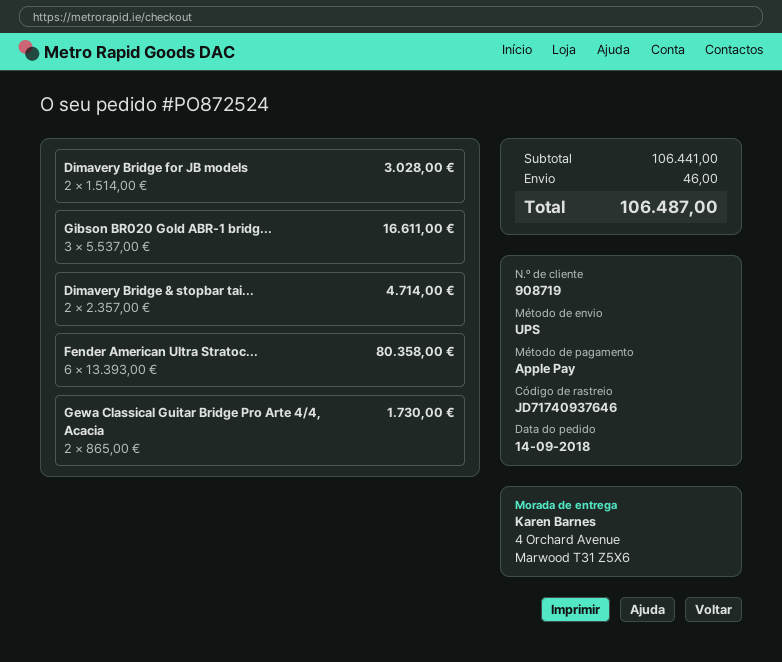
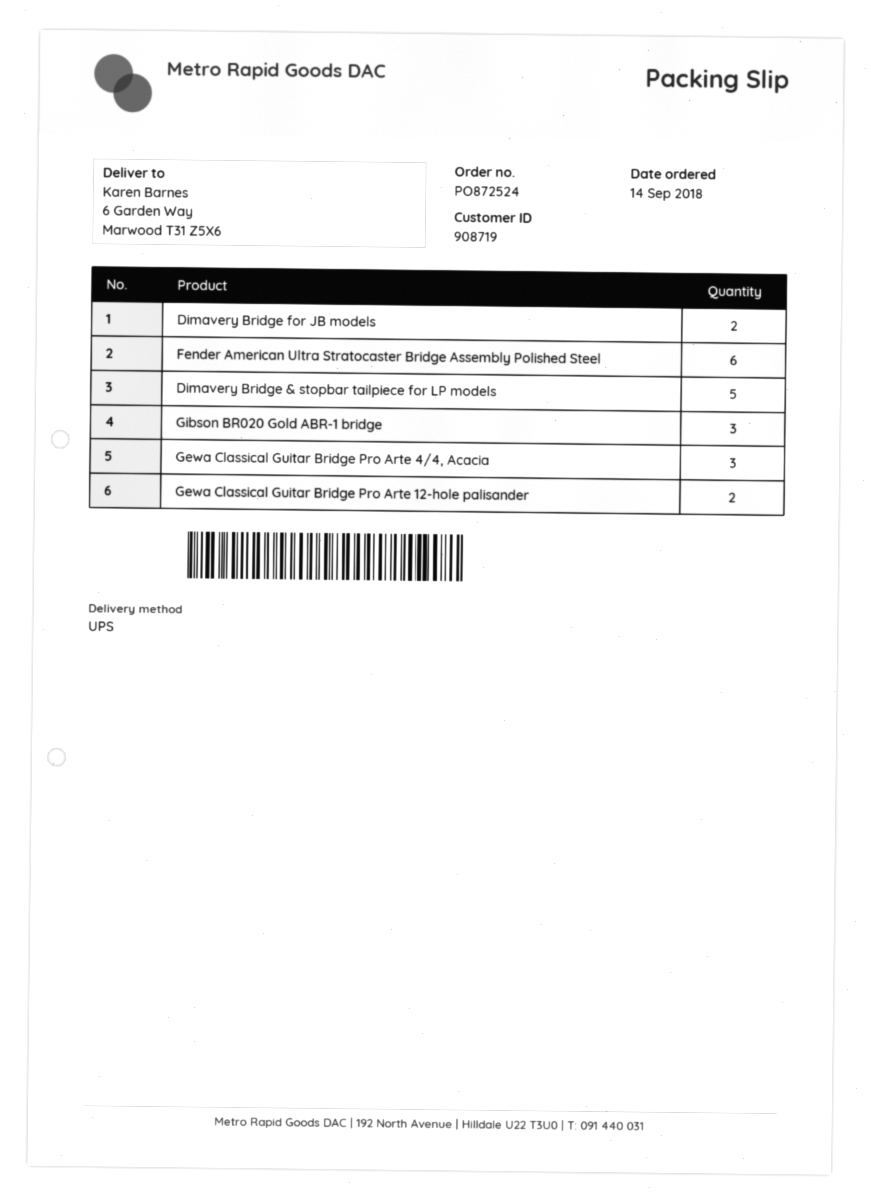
ship to: 4 Orchard Avenue, Marwood T31 Z5X6 -> 6 Garden Way, Marwood T31 Z5X6
Dimavery Bridge & stopbar tai...: 2 -> 5
Gewa Classical Guitar Bridge Pro Arte 4/4, Acacia: 2 -> 3
Gewa Classical Guitar Bridge Pro Arte 12-hole palisander: none -> 2

